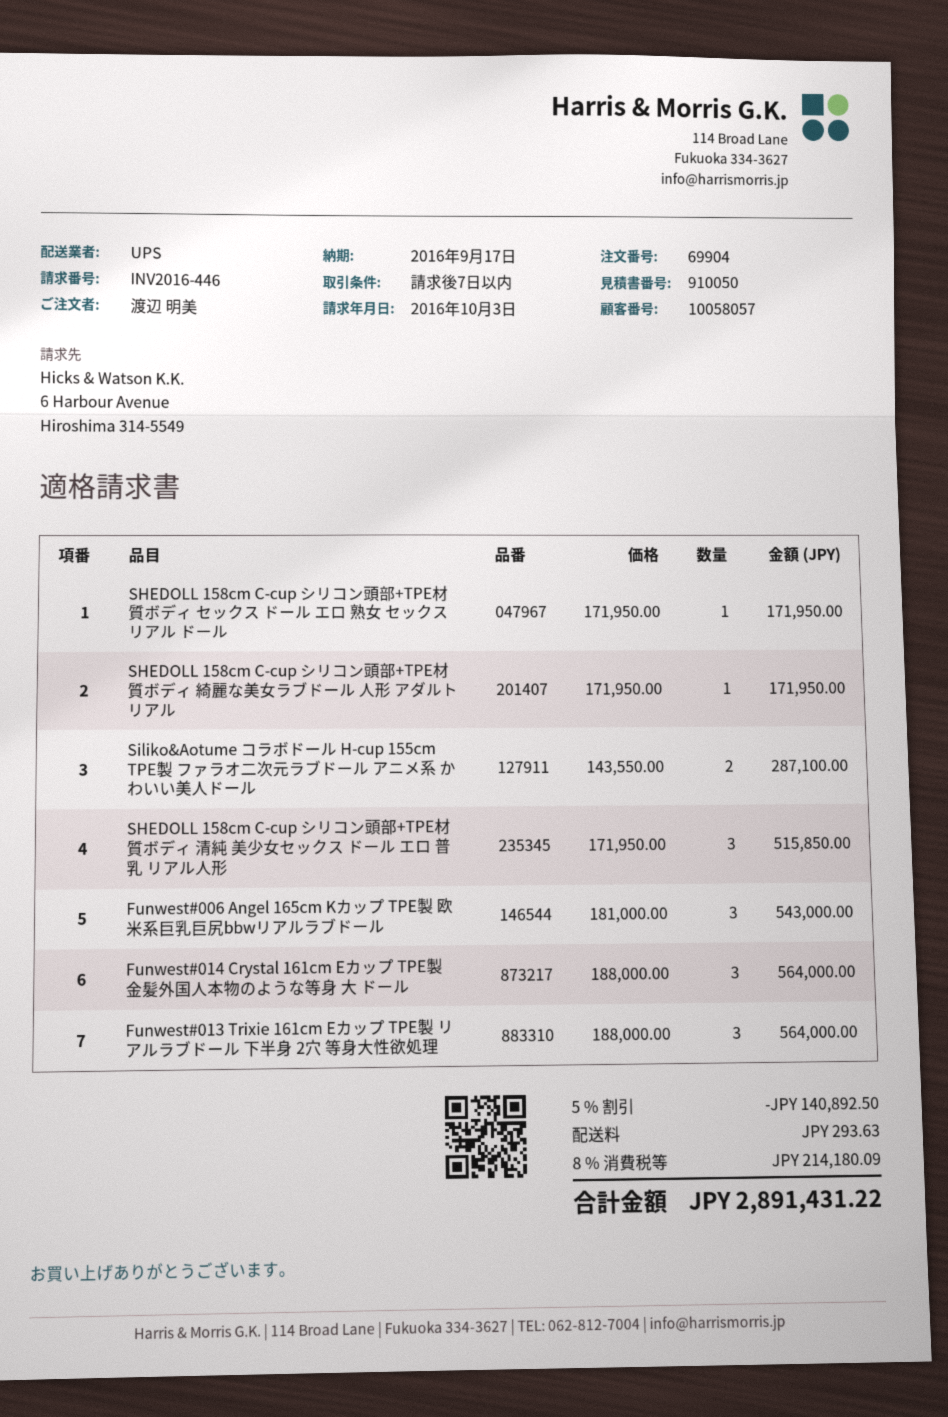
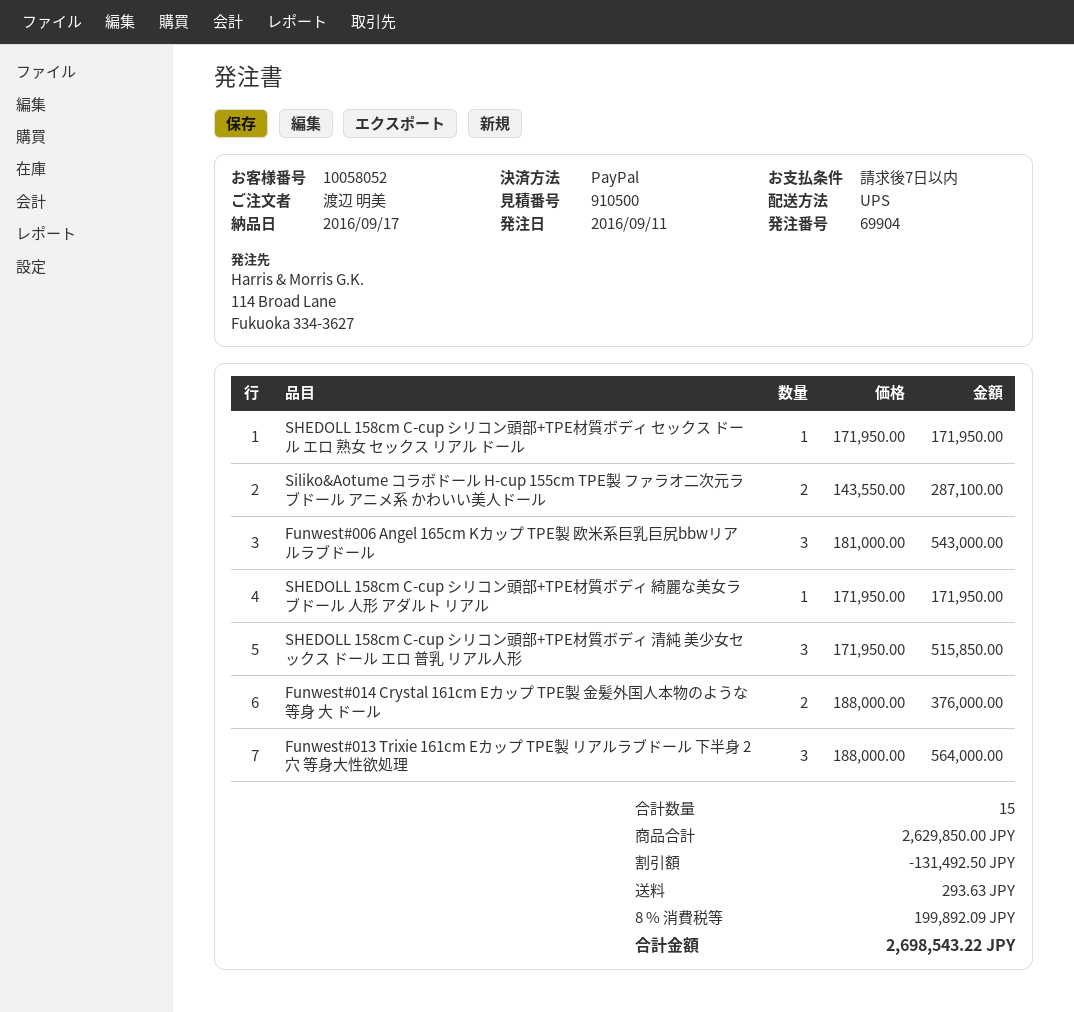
quote number: 910050 -> 910500
customer number: 10058057 -> 10058052
Funwest#014 Crystal 161cm Eカップ TPE製 金髪外国人本物のような等身 大 ドール: 3 x 188000.00 = 564000.00 -> 2 x 188000.00 = 376000.00
discount: 140892.50 -> 131492.50
tax: 8% = 214180.09 -> 8% = 199892.09
total: 2891431.22 -> 2698543.22

